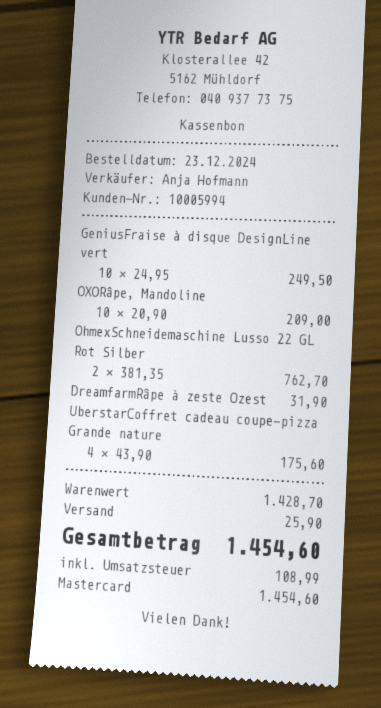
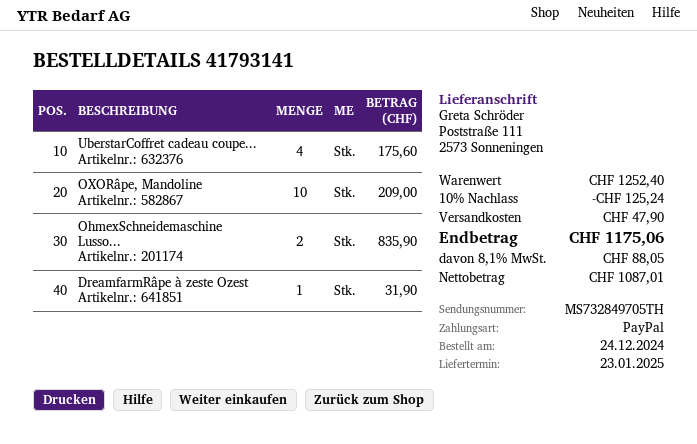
order date: 2024-12-23 -> 2024-12-24
payment method: Mastercard -> PayPal
GeniusFraise à disque DesignLine vert: 10 for 249.50 -> none
OhmexSchneidemaschine Lusso 22 GL Rot Silber: 2 for 762.70 -> 2 for 835.90
subtotal: 1428.70 -> 1252.40
discount: none -> 10% = 125.24
shipping: 25.90 -> 47.90
tax: 108.99 -> 88.05
total: 1454.60 -> 1175.06

